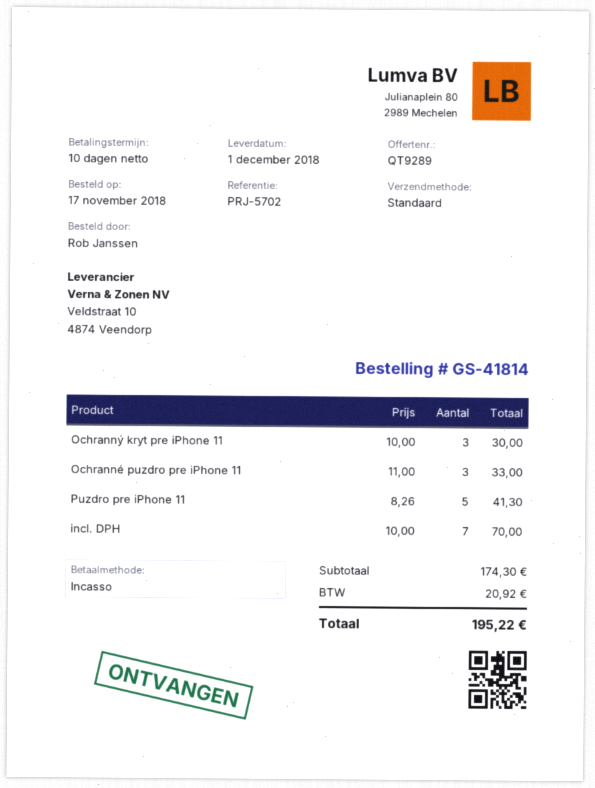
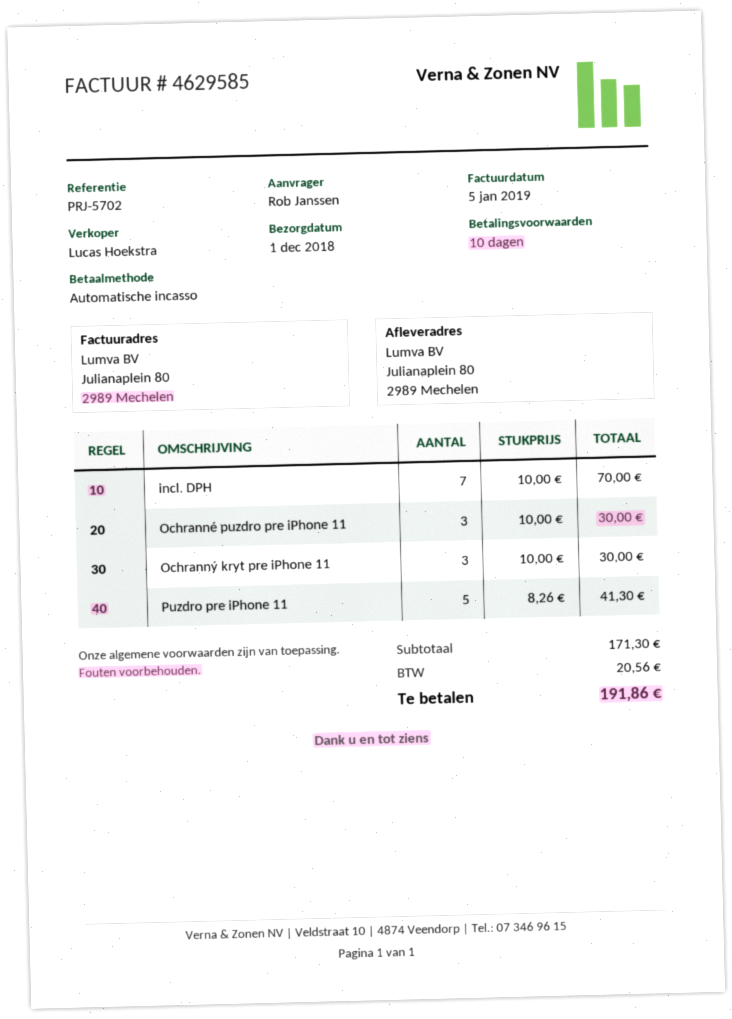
Ochranné puzdro pre iPhone 11: 3 x 11.00 = 33.00 -> 3 x 10.00 = 30.00
subtotal: 174.30 -> 171.30
tax: 20.92 -> 20.56
total: 195.22 -> 191.86

